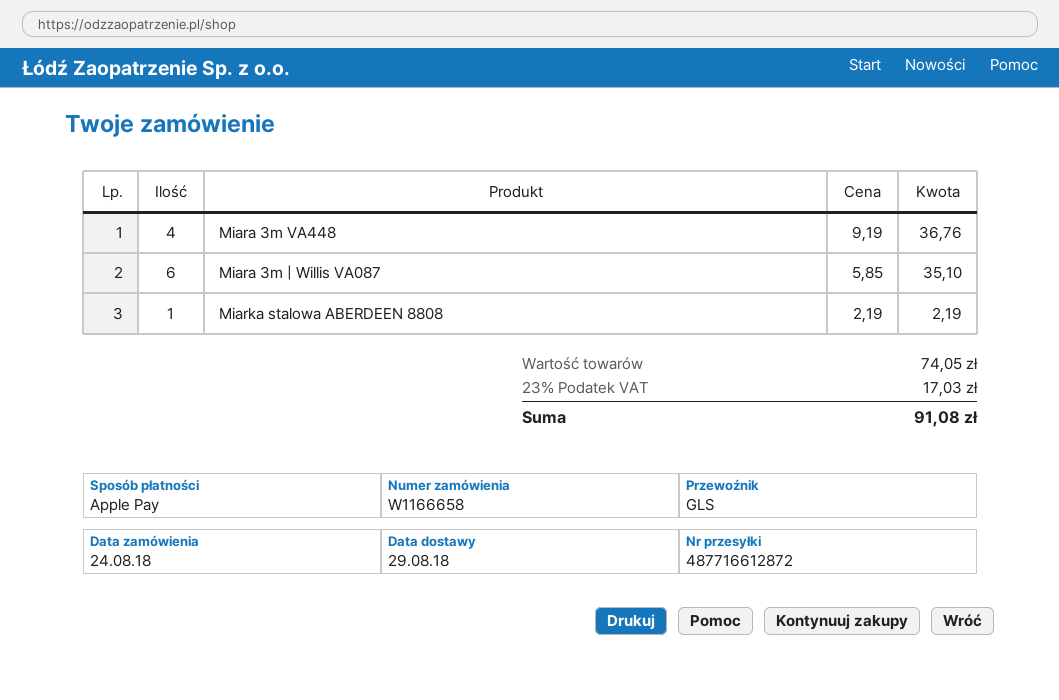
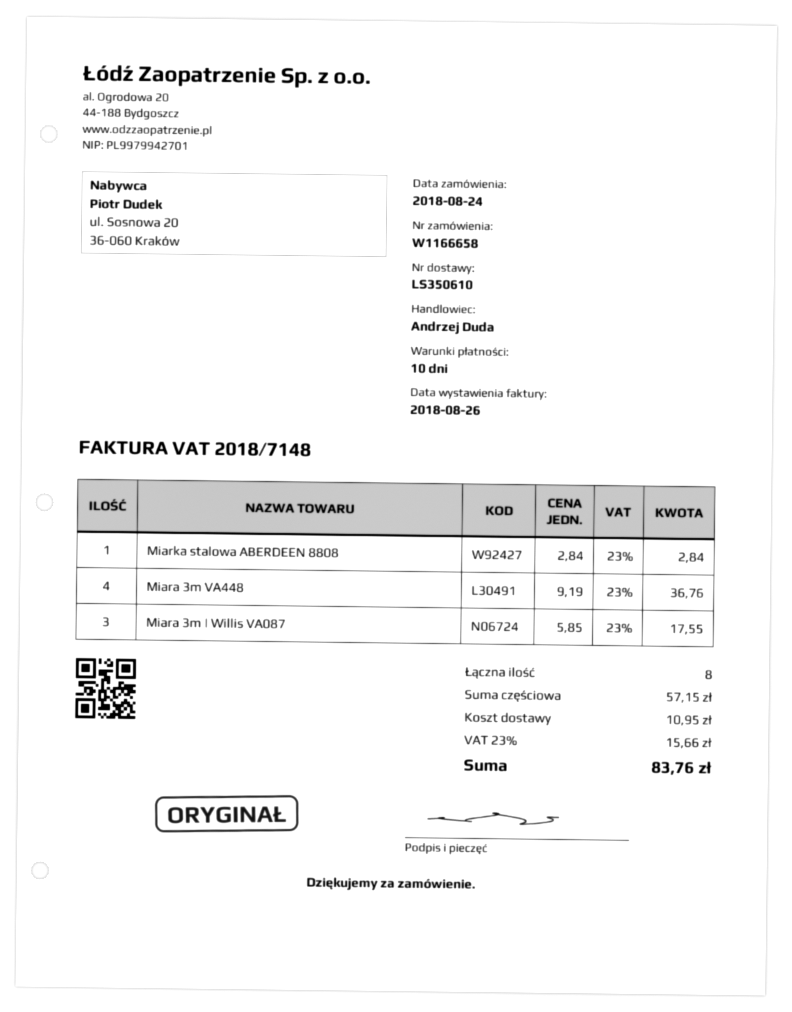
Miara 3m | Willis VA087: 6 x 5.85 = 35.10 -> 3 x 5.85 = 17.55
Miarka stalowa ABERDEEN 8808: 1 x 2.19 = 2.19 -> 1 x 2.84 = 2.84
subtotal: 74.05 -> 57.15
shipping: none -> 10.95
tax: 23% = 17.03 -> 23% = 15.66
total: 91.08 -> 83.76

